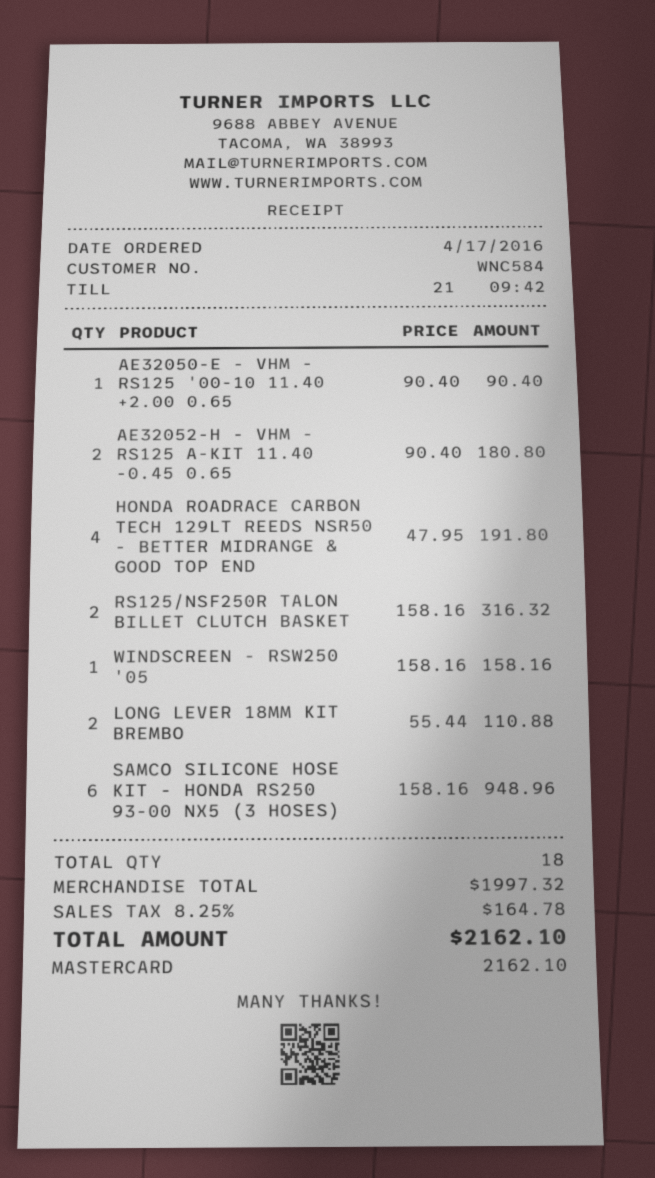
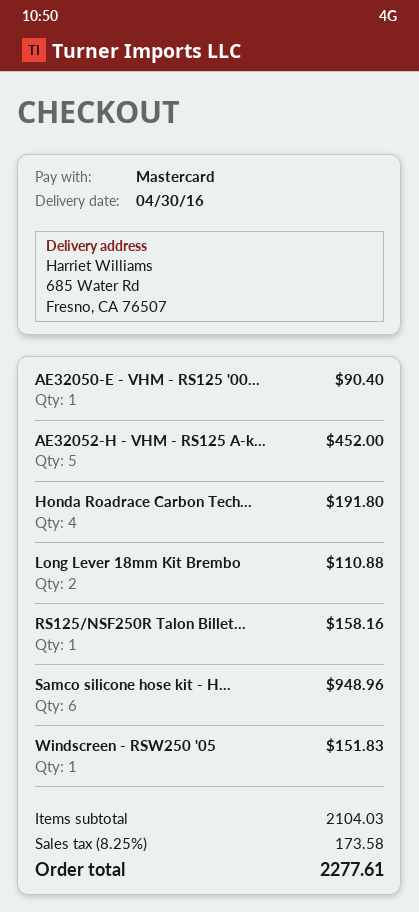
AE32052-H - VHM - RS125 A-KIT 11.40 -0.45 0.65: 2 for 180.80 -> 5 for 452.00
RS125/NSF250R TALON BILLET CLUTCH BASKET: 2 for 316.32 -> 1 for 158.16
WINDSCREEN - RSW250 '05: 1 for 158.16 -> 1 for 151.83
subtotal: 1997.32 -> 2104.03
tax: 8.25% = 164.78 -> 8.25% = 173.58
total: 2162.10 -> 2277.61

